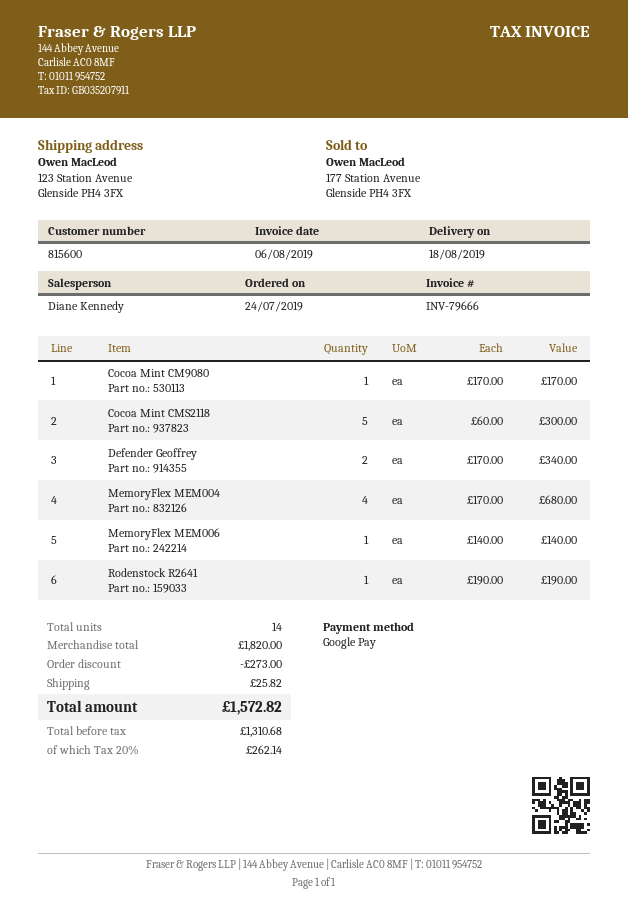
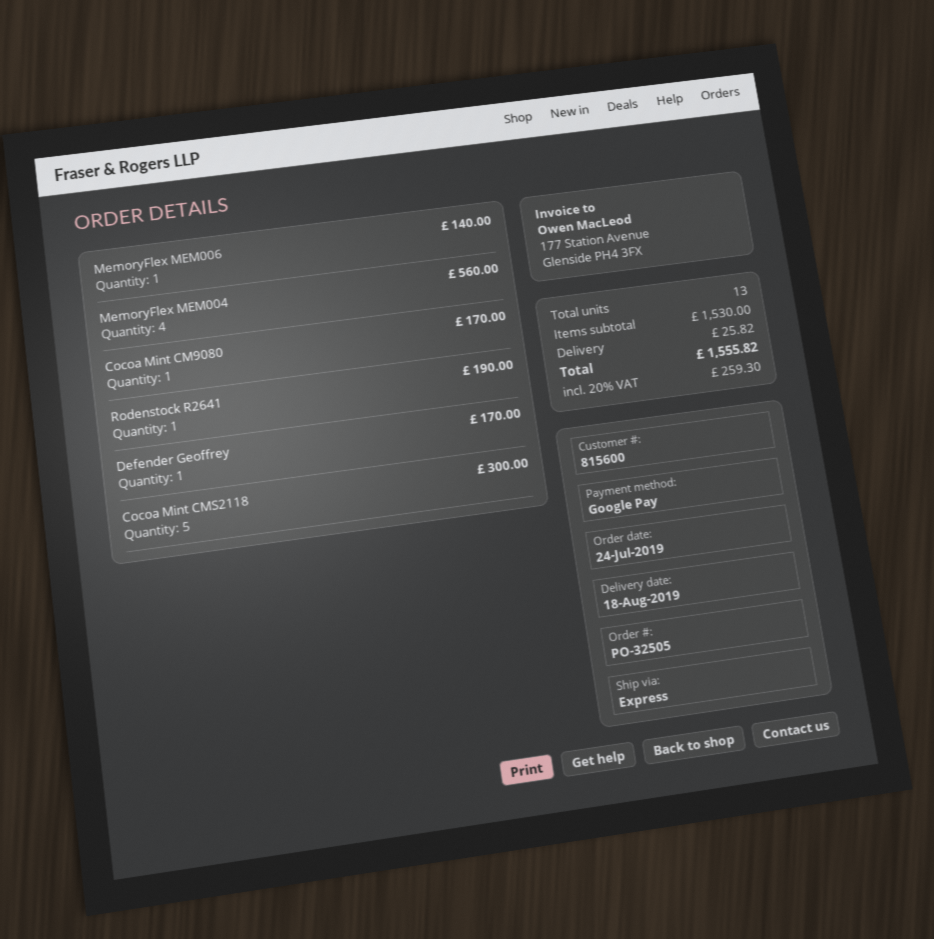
Defender Geoffrey: 2 for 340.00 -> 1 for 170.00
MemoryFlex MEM004: 4 for 680.00 -> 4 for 560.00
total quantity: 14 -> 13
subtotal: 1820.00 -> 1530.00
discount: 273.00 -> none
tax: 20% = 262.14 -> 20% = 259.30
total: 1572.82 -> 1555.82

